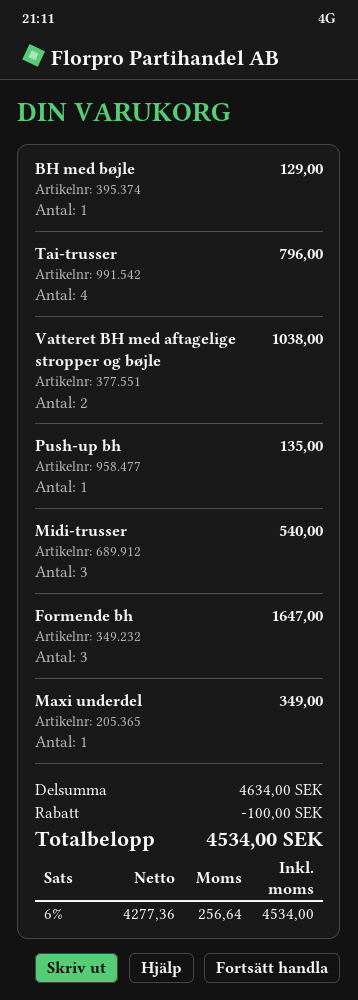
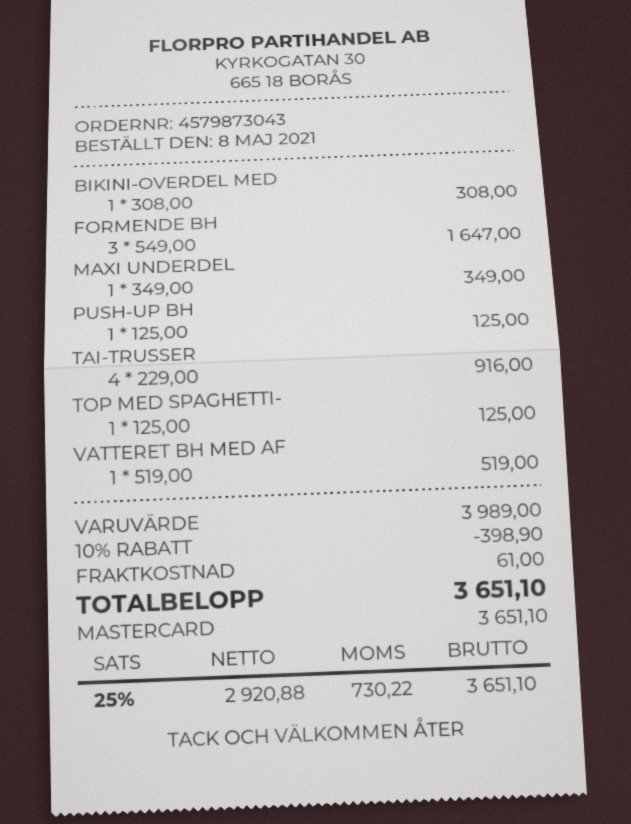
BH med bøjle: 1 for 129.00 -> none
Tai-trusser: 4 for 796.00 -> 4 for 916.00
Vatteret BH med aftagelige stropper og bøjle: 2 for 1038.00 -> 1 for 519.00
Push-up bh: 1 for 135.00 -> 1 for 125.00
Midi-trusser: 3 for 540.00 -> none
BIKINI-OVERDEL MED: none -> 1 for 308.00
TOP MED SPAGHETTI-: none -> 1 for 125.00
subtotal: 4634.00 -> 3989.00
discount: 100.00 -> 398.90
shipping: none -> 61.00
net: 4277.36 -> 2920.88
tax: 6% = 256.64 -> 25% = 730.22
total: 4534.00 -> 3651.10

